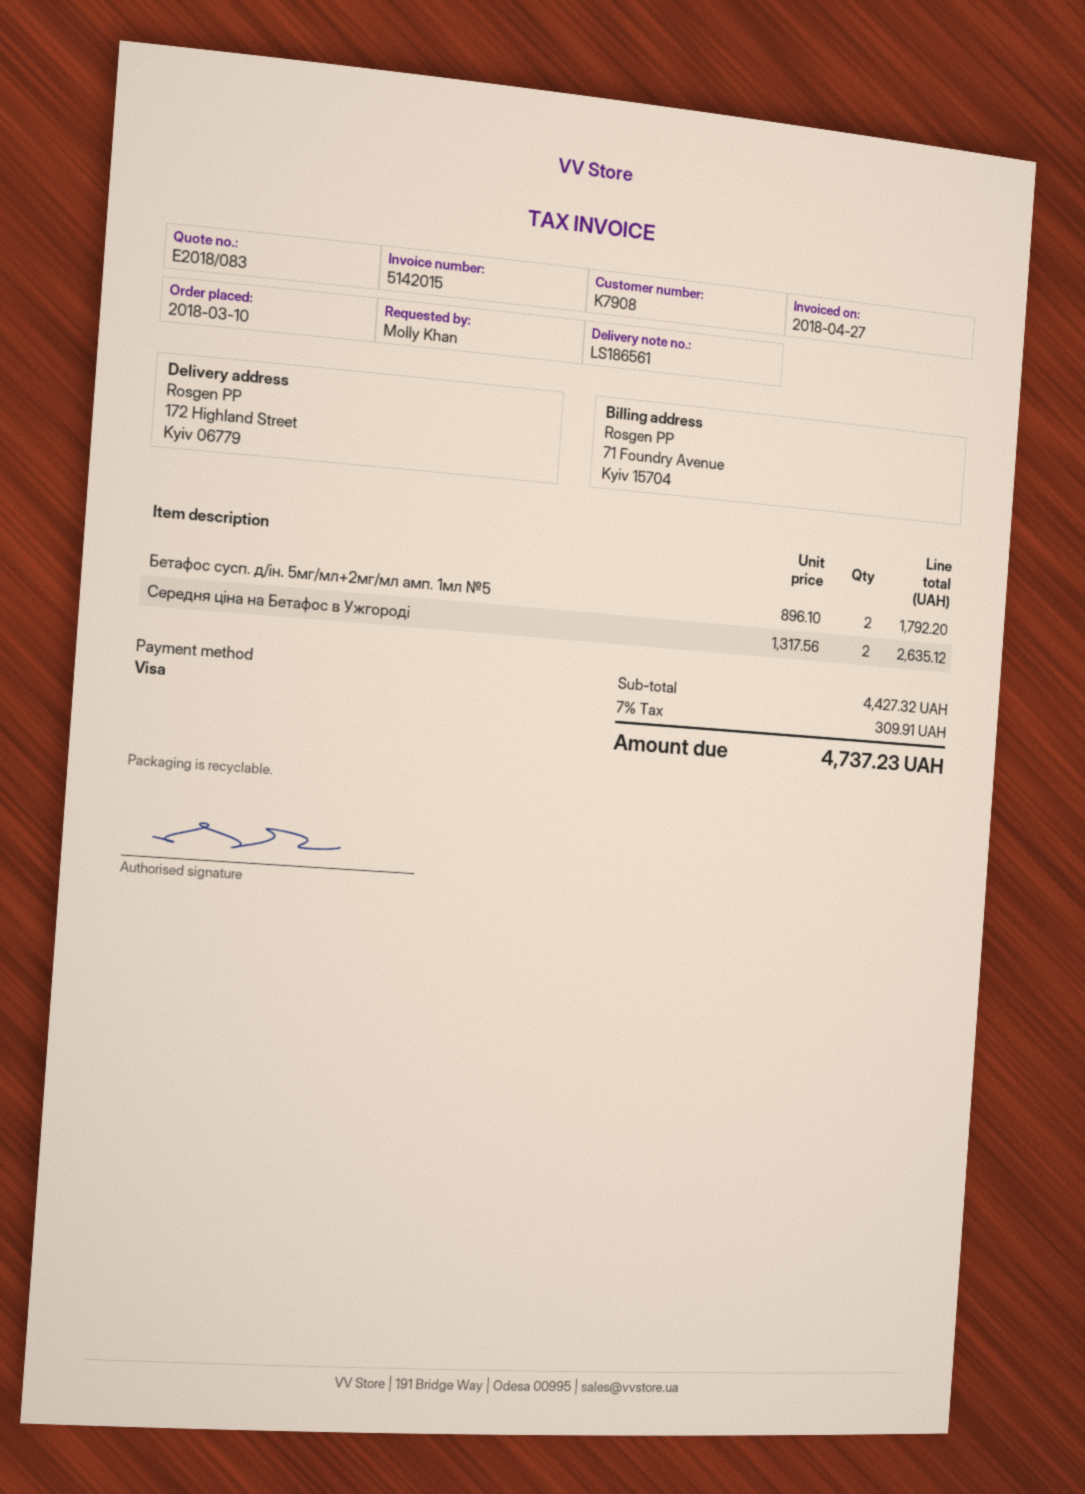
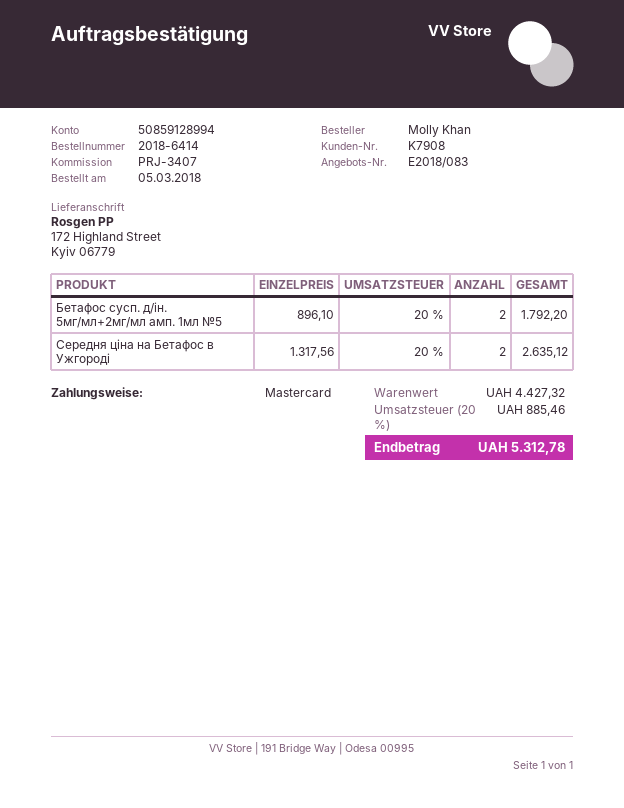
order date: 2018-03-10 -> 2018-03-05
payment method: Visa -> Mastercard
tax: 7% = 309.91 -> 20% = 885.46
total: 4737.23 -> 5312.78

